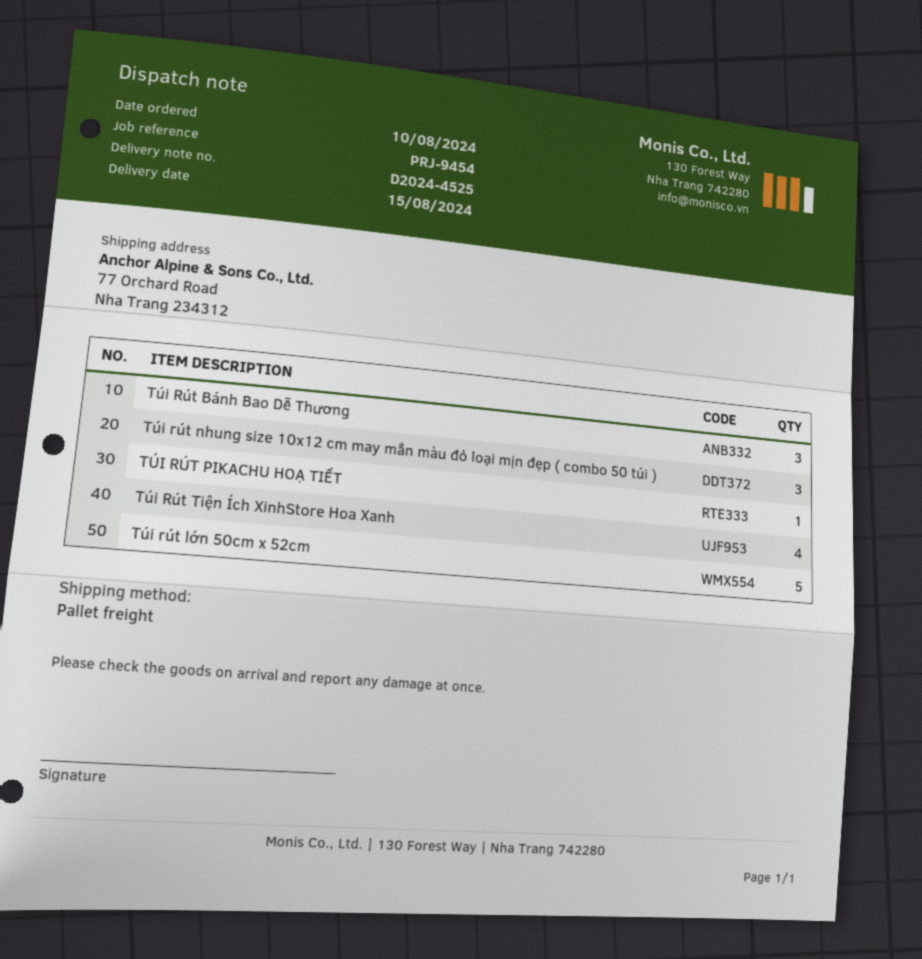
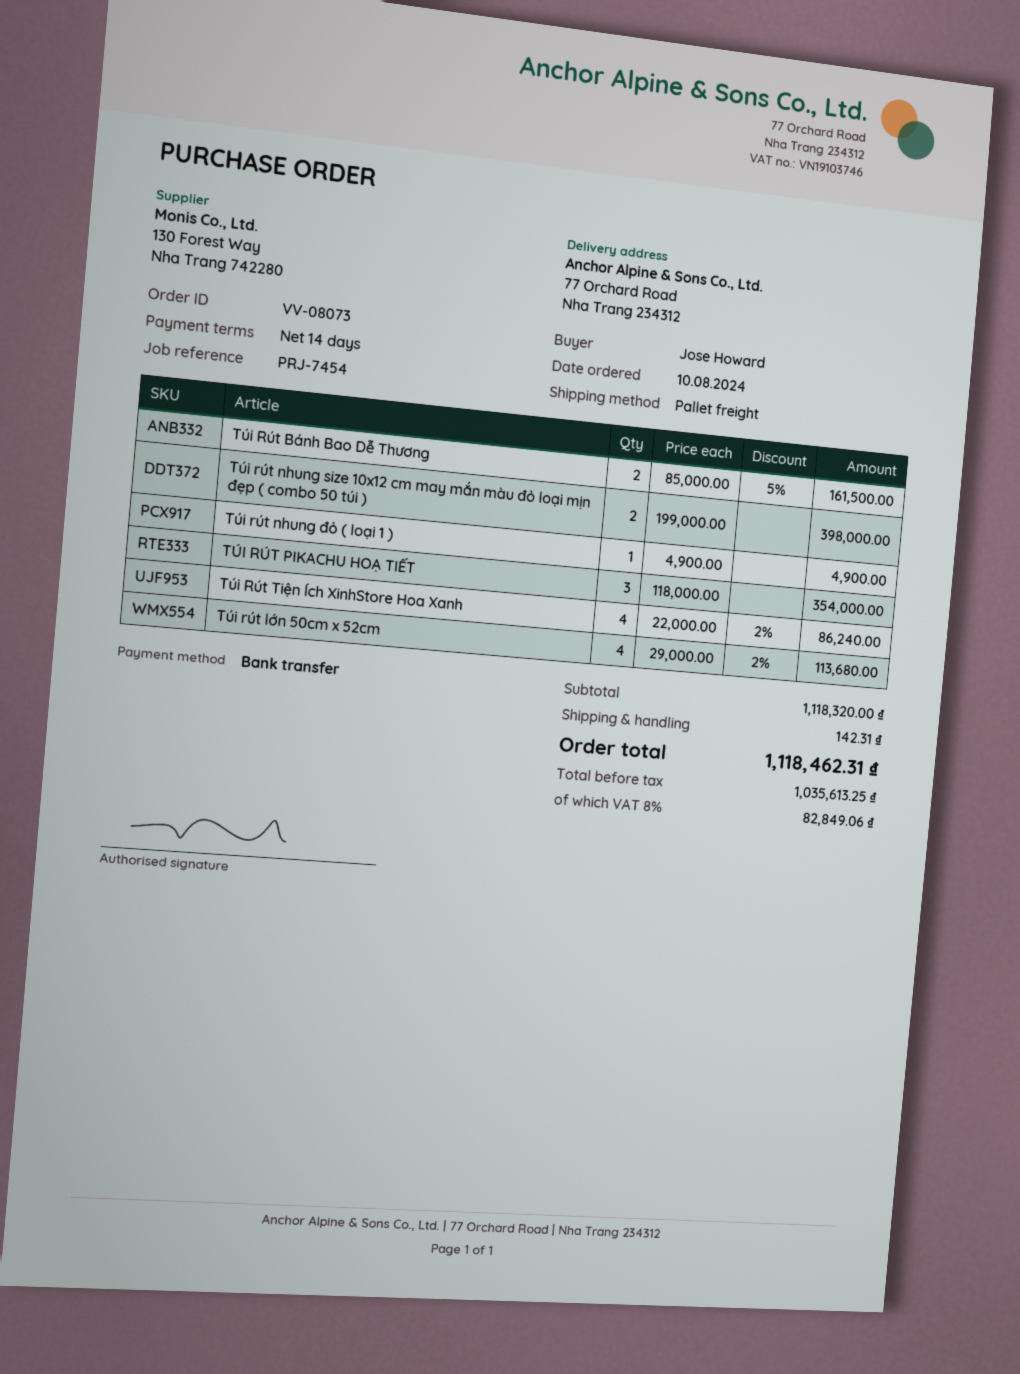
reference: PRJ-9454 -> PRJ-7454
Túi Rút Bánh Bao Dễ Thương: 3 -> 2
Túi rút nhung size 10x12 cm may mắn màu đỏ loại mịn đẹp ( combo 50 túi ): 3 -> 2
TÚI RÚT PIKACHU HOẠ TIẾT: 1 -> 3
Túi rút lớn 50cm x 52cm: 5 -> 4
Túi rút nhung đỏ ( loại 1 ): none -> 1

